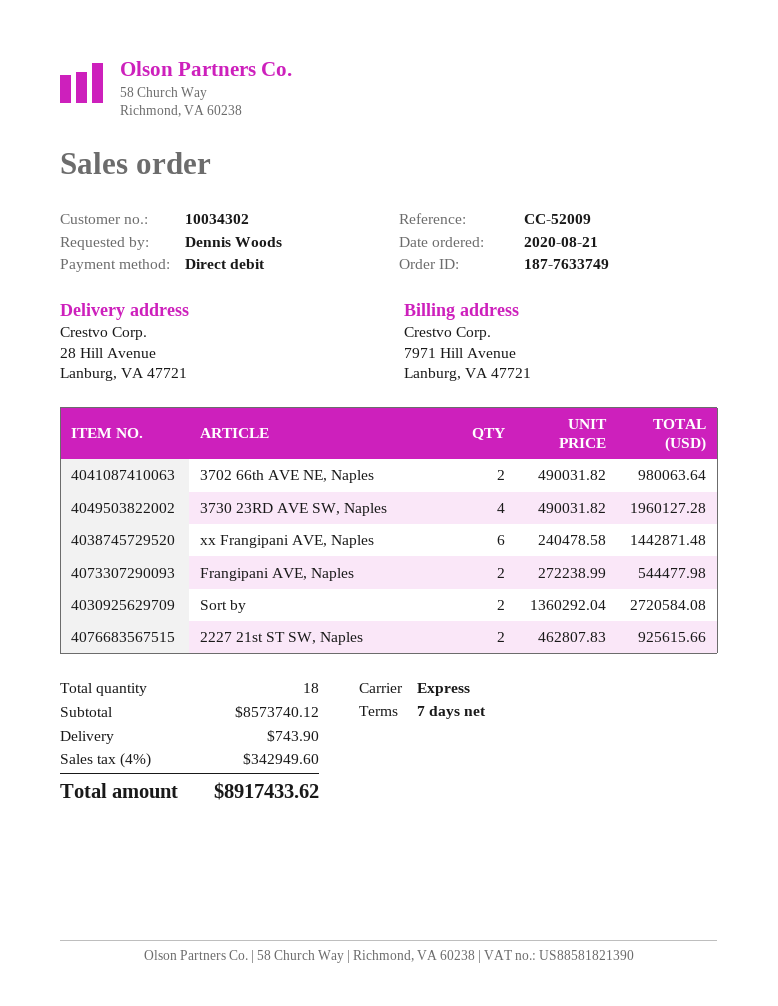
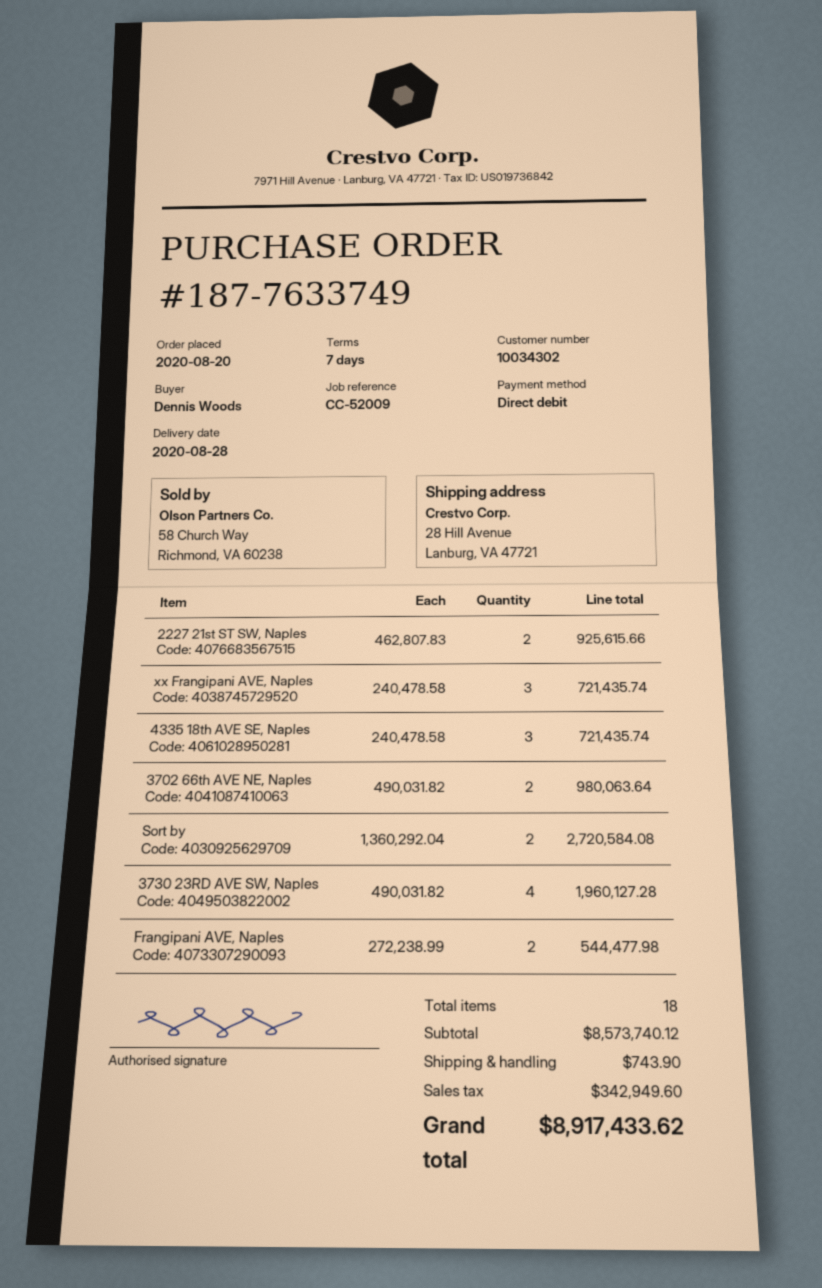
order date: 2020-08-21 -> 2020-08-20
xx Frangipani AVE, Naples: 6 x 240478.58 = 1442871.48 -> 3 x 240478.58 = 721435.74
4335 18th AVE SE, Naples: none -> 3 x 240478.58 = 721435.74

